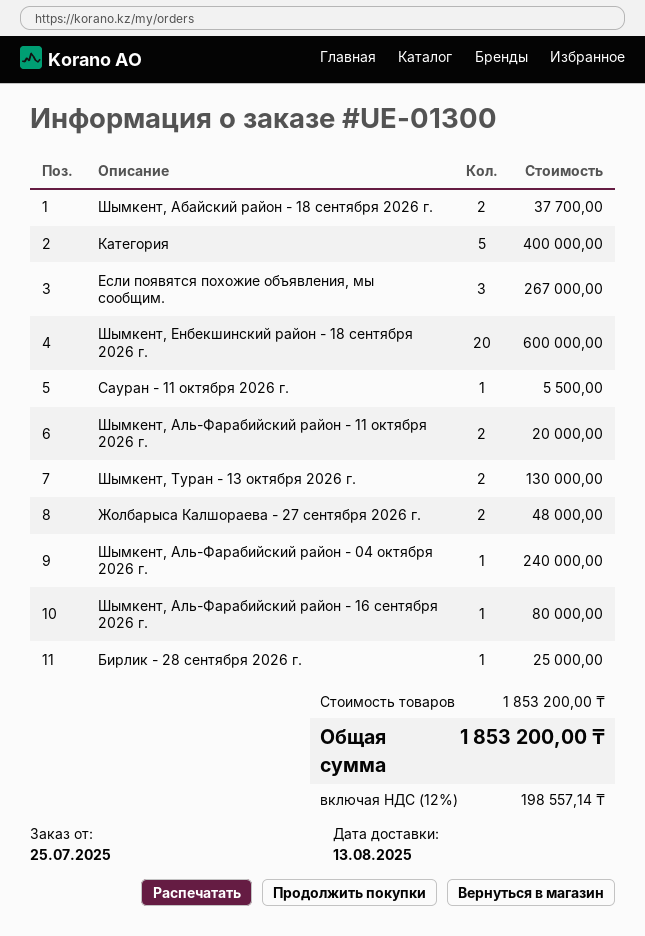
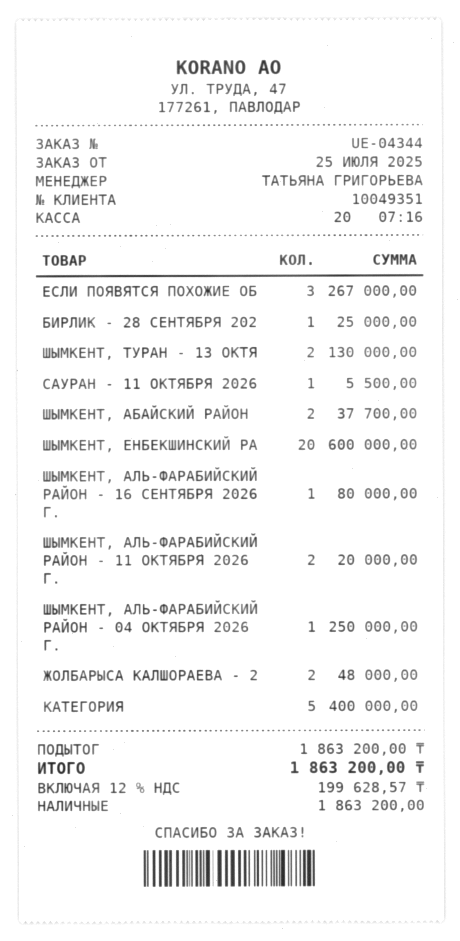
order number: UE-01300 -> UE-04344
Шымкент, Аль-Фарабийский район - 04 октября 2026 г.: 1 for 240000.00 -> 1 for 250000.00
subtotal: 1853200.00 -> 1863200.00
tax: 12% = 198557.14 -> 12% = 199628.57
total: 1853200.00 -> 1863200.00

